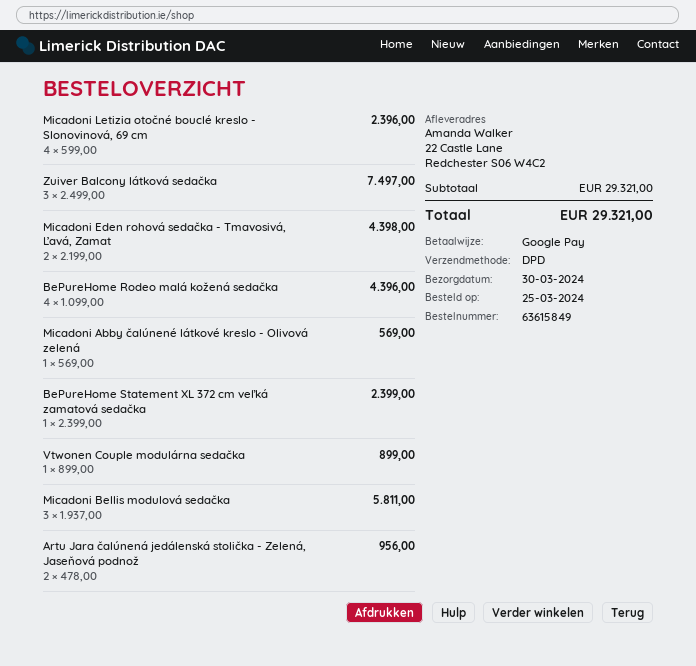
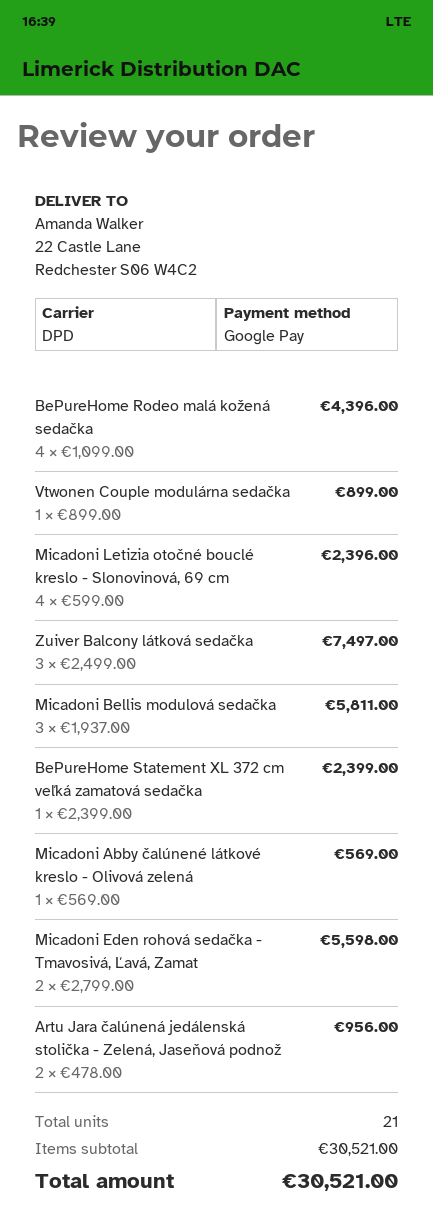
Micadoni Eden rohová sedačka - Tmavosivá, Ľavá, Zamat: 2 x 2199.00 = 4398.00 -> 2 x 2799.00 = 5598.00
subtotal: 29321.00 -> 30521.00
total: 29321.00 -> 30521.00

